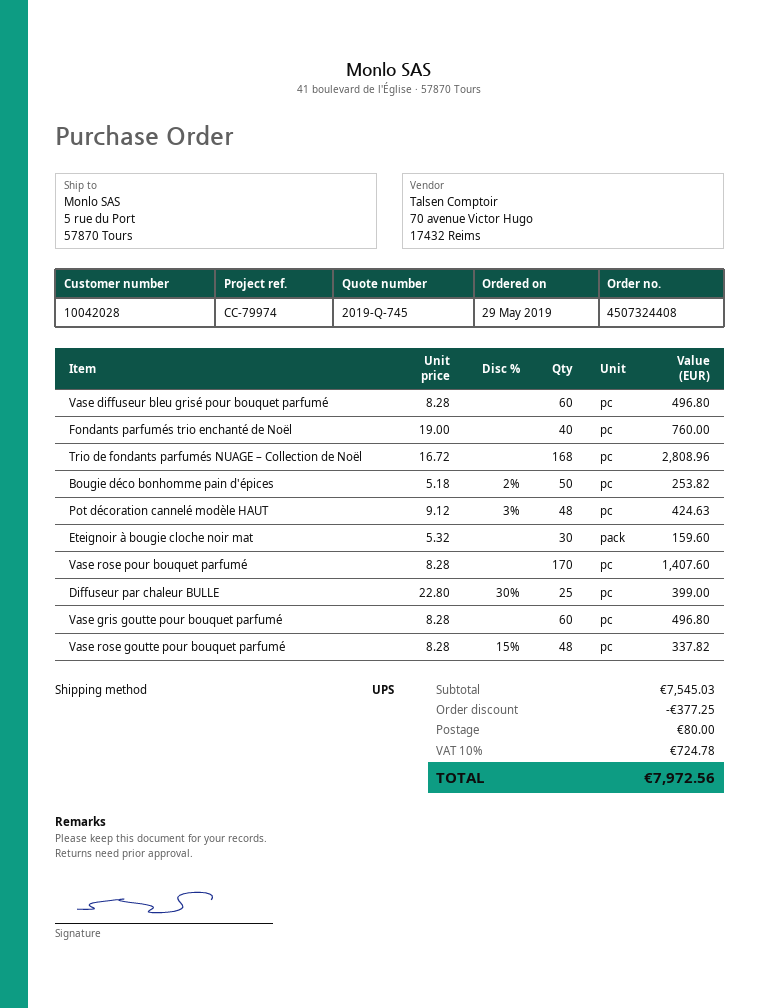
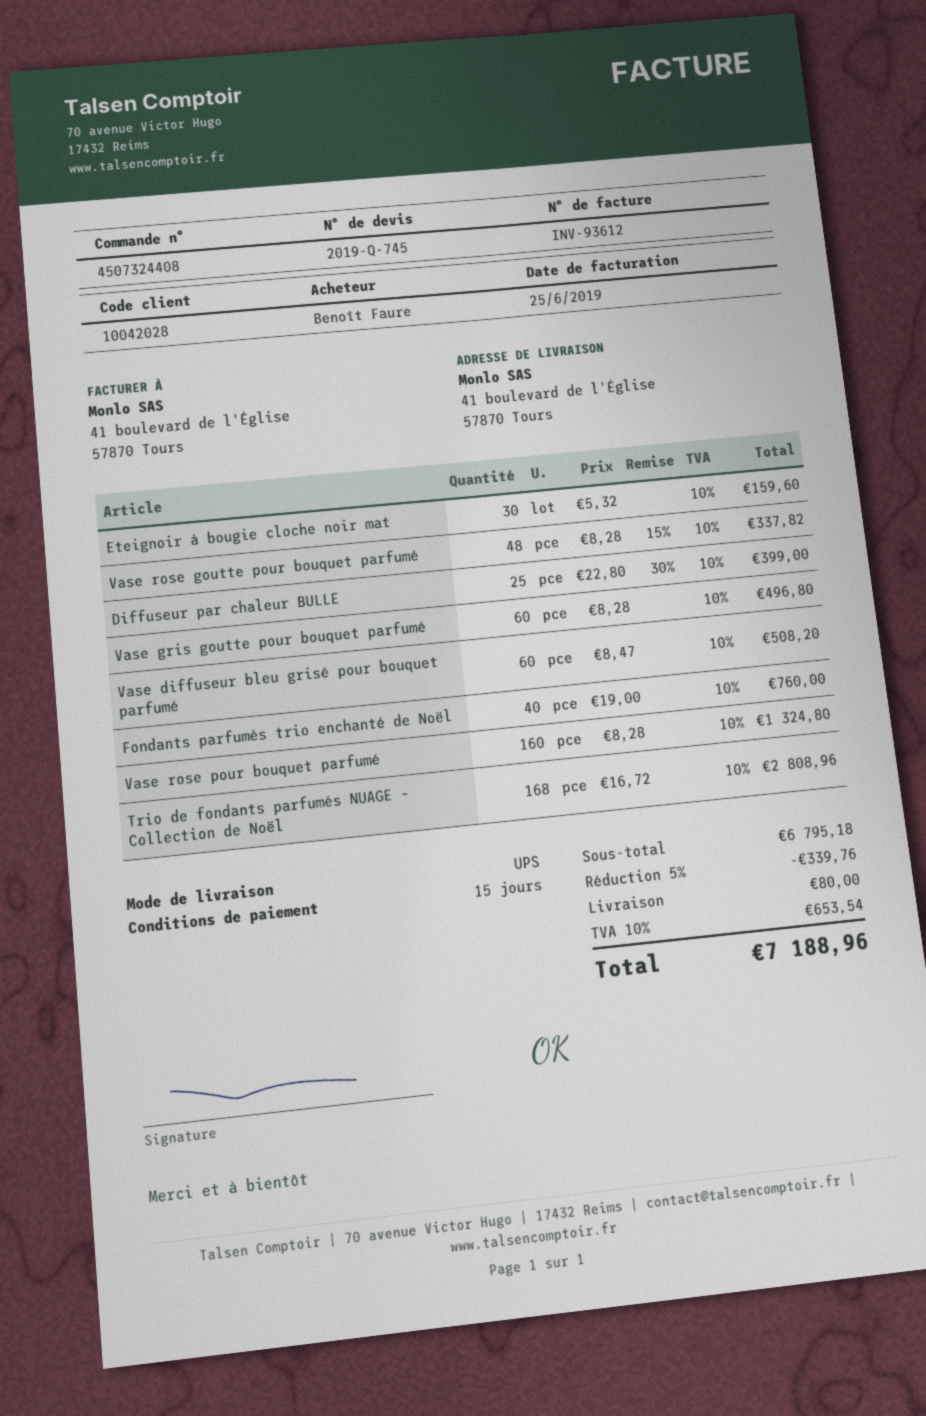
ship to: 5 rue du Port, 57870 Tours -> 41 boulevard de l'Église, 57870 Tours
Vase diffuseur bleu grisé pour bouquet parfumé: 60 x 8.28 = 496.80 -> 60 x 8.47 = 508.20
Bougie déco bonhomme pain d'épices: 50 x 5.18 - 2% = 253.82 -> none
Pot décoration cannelé modèle HAUT: 48 x 9.12 - 3% = 424.63 -> none
Vase rose pour bouquet parfumé: 170 x 8.28 = 1407.60 -> 160 x 8.28 = 1324.80
subtotal: 7545.03 -> 6795.18
discount: 377.25 -> 339.76
tax: 10% = 724.78 -> 10% = 653.54
total: 7972.56 -> 7188.96

